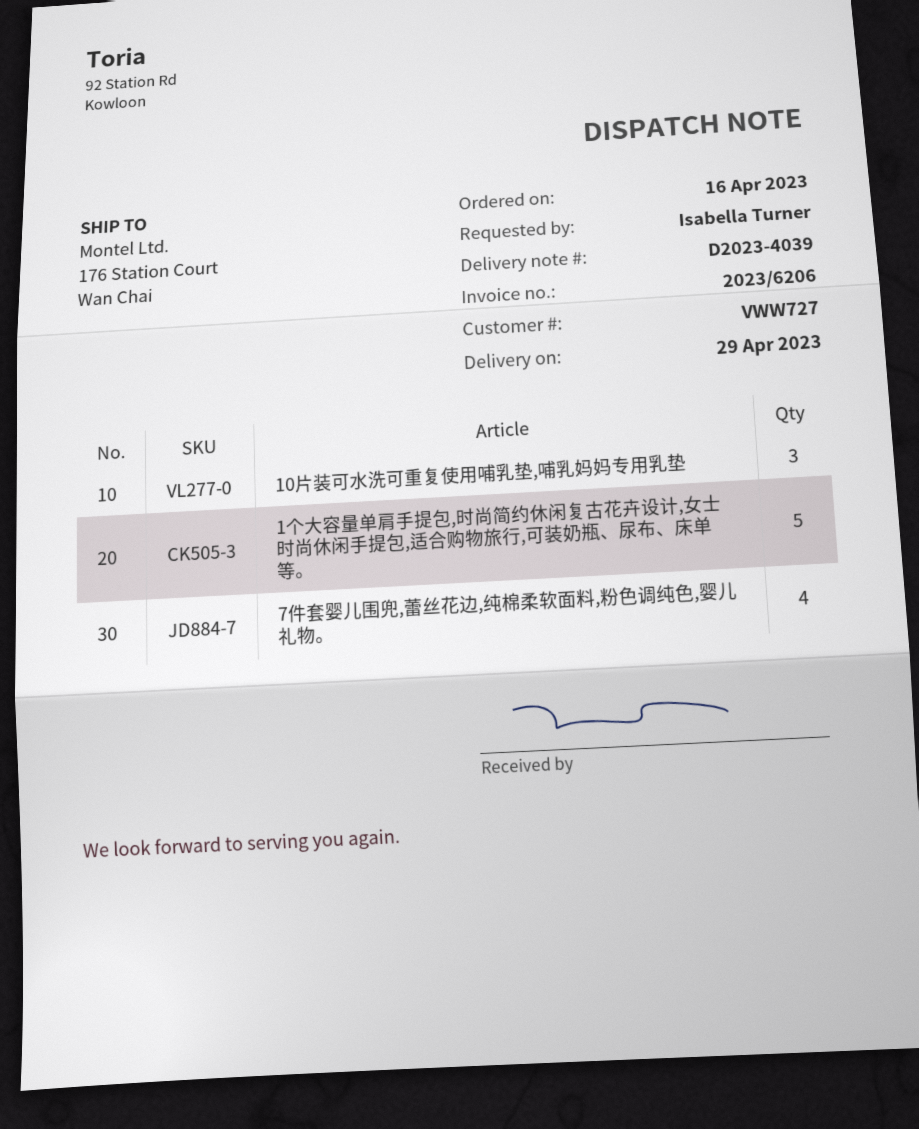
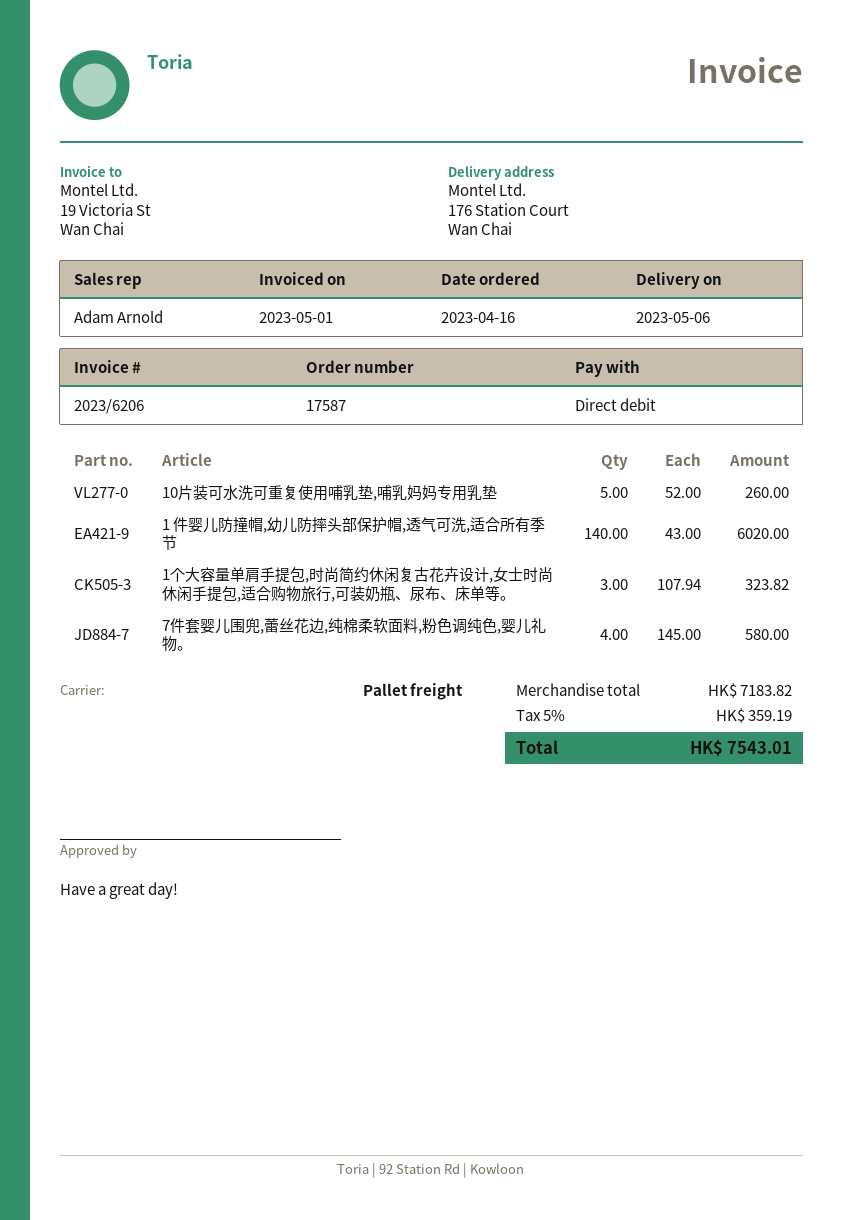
delivery date: 2023-04-29 -> 2023-05-06
10片装可水洗可重复使用哺乳垫,哺乳妈妈专用乳垫: 3 -> 5
1个大容量单肩手提包,时尚简约休闲复古花卉设计,女士时尚休闲手提包,适合购物旅行,可装奶瓶、尿布、床单等。: 5 -> 3
1 件婴儿防撞帽,幼儿防摔头部保护帽,透气可洗,适合所有季节: none -> 140

